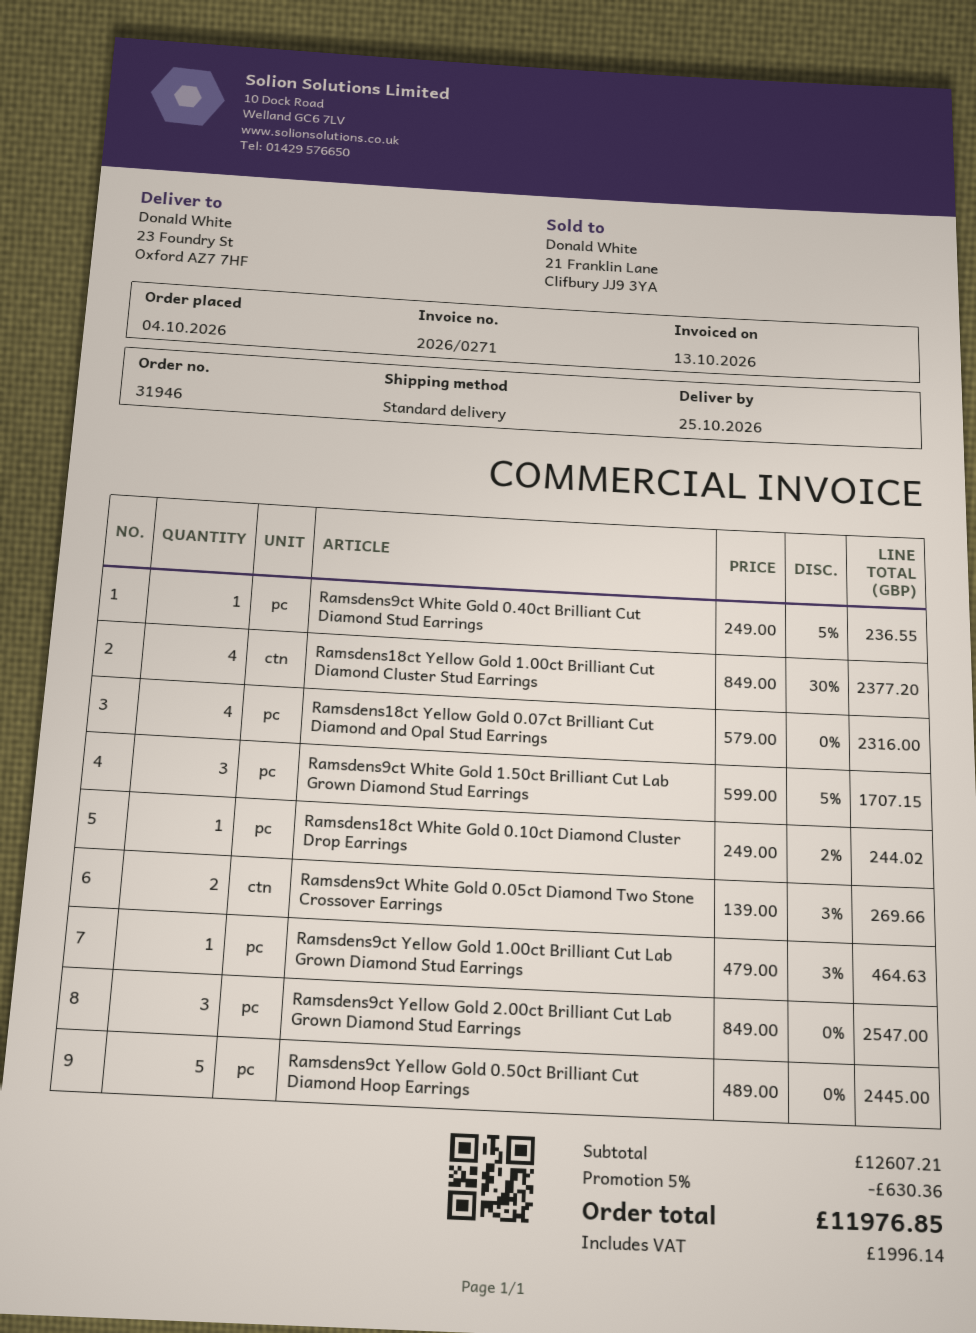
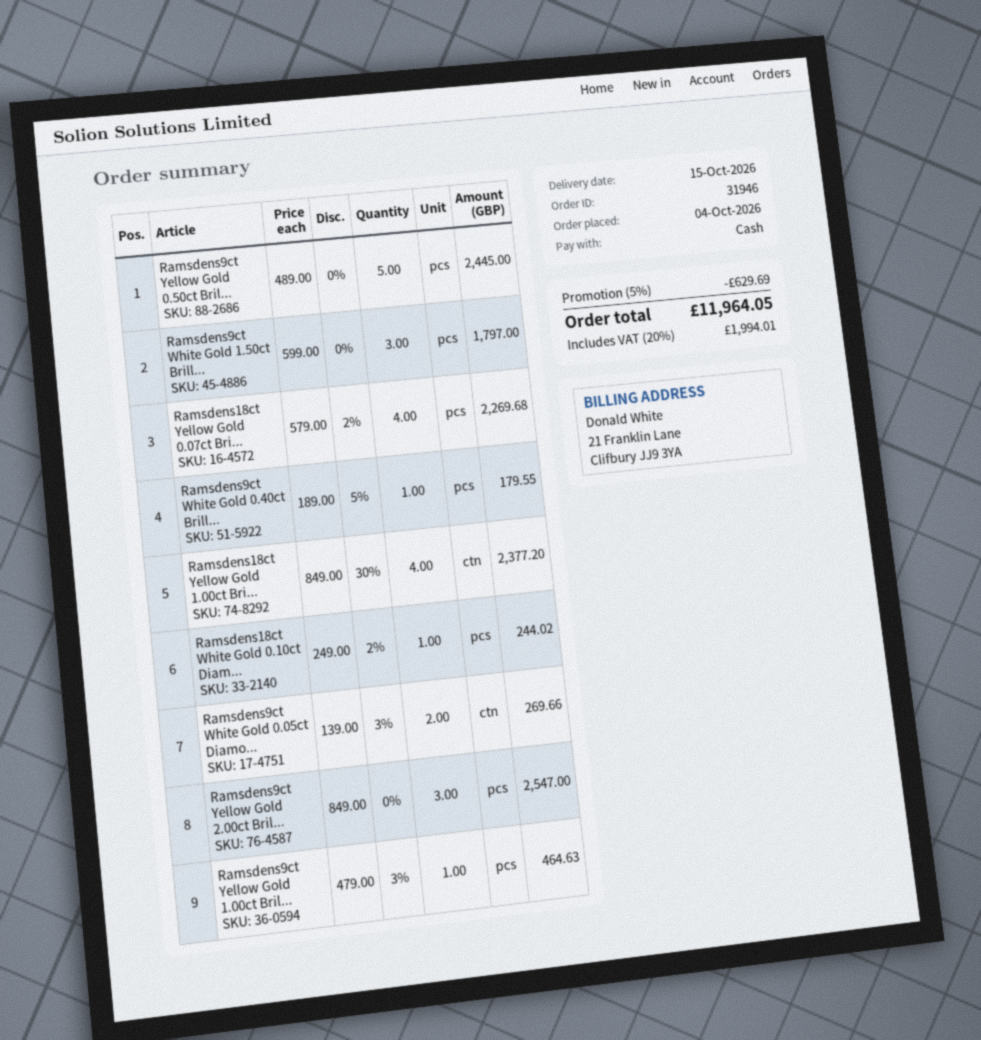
delivery date: 2026-10-25 -> 2026-10-15
Ramsdens9ct White Gold 0.40ct Brilliant Cut Diamond Stud Earrings: 1 x 249.00 - 5% = 236.55 -> 1 x 189.00 - 5% = 179.55
Ramsdens18ct Yellow Gold 0.07ct Brilliant Cut Diamond and Opal Stud Earrings: 4 x 579.00 = 2316.00 -> 4 x 579.00 - 2% = 2269.68
Ramsdens9ct White Gold 1.50ct Brilliant Cut Lab Grown Diamond Stud Earrings: 3 x 599.00 - 5% = 1707.15 -> 3 x 599.00 = 1797.00
discount: 5% = 630.36 -> 5% = 629.69
tax: 1996.14 -> 1994.01
total: 11976.85 -> 11964.05

